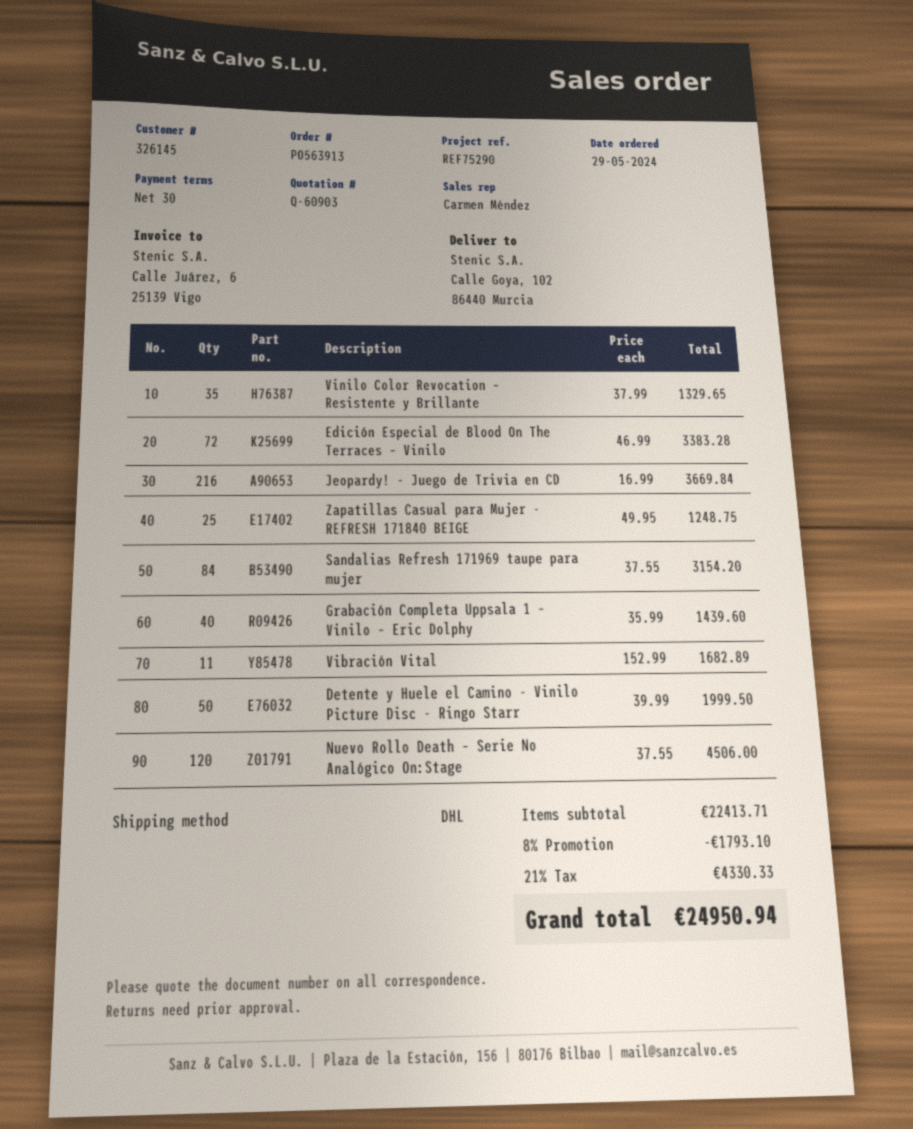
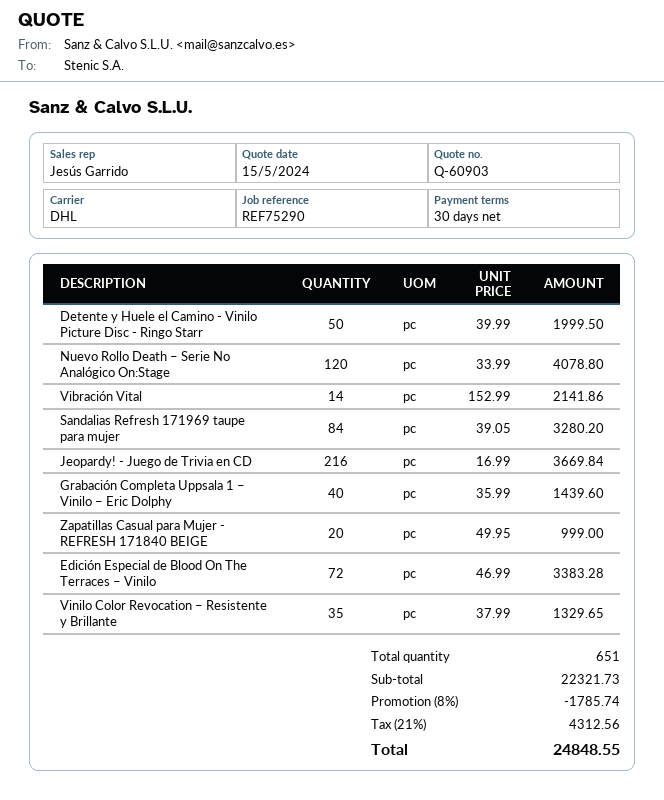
sales rep: Carmen Méndez -> Jesús Garrido
Zapatillas Casual para Mujer - REFRESH 171840 BEIGE: 25 x 49.95 = 1248.75 -> 20 x 49.95 = 999.00
Sandalias Refresh 171969 taupe para mujer: 84 x 37.55 = 3154.20 -> 84 x 39.05 = 3280.20
Vibración Vital: 11 x 152.99 = 1682.89 -> 14 x 152.99 = 2141.86
Nuevo Rollo Death – Serie No Analógico On:Stage: 120 x 37.55 = 4506.00 -> 120 x 33.99 = 4078.80
subtotal: 22413.71 -> 22321.73
discount: 8% = 1793.10 -> 8% = 1785.74
tax: 21% = 4330.33 -> 21% = 4312.56
total: 24950.94 -> 24848.55

